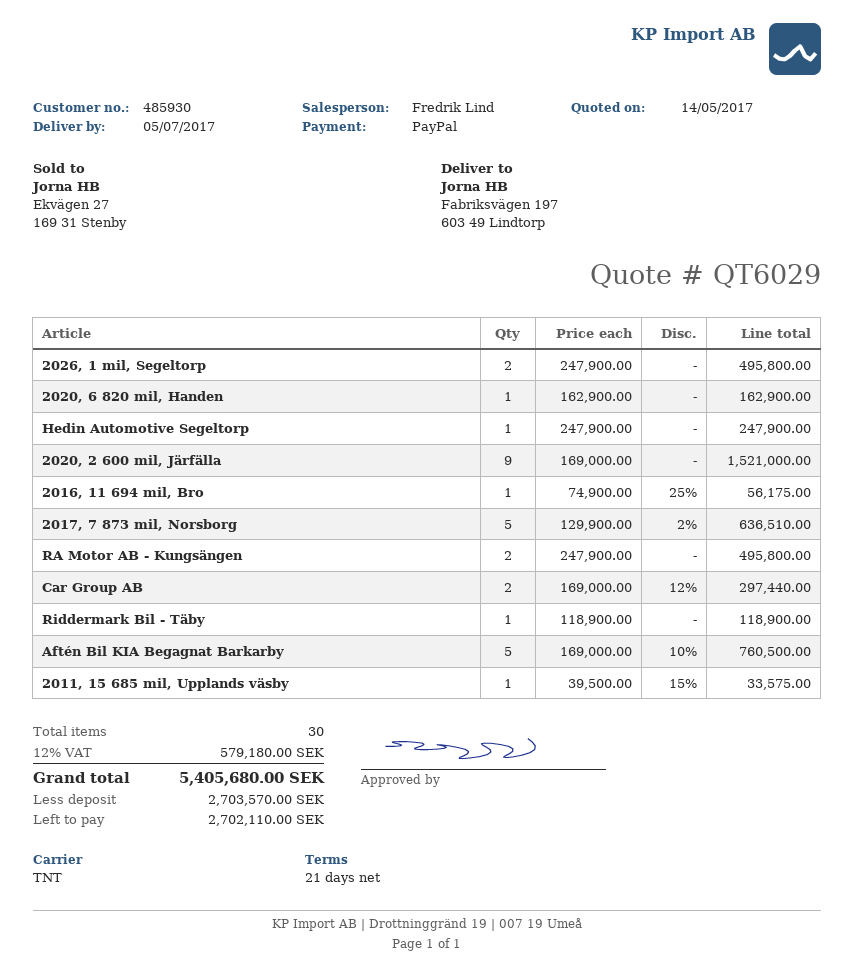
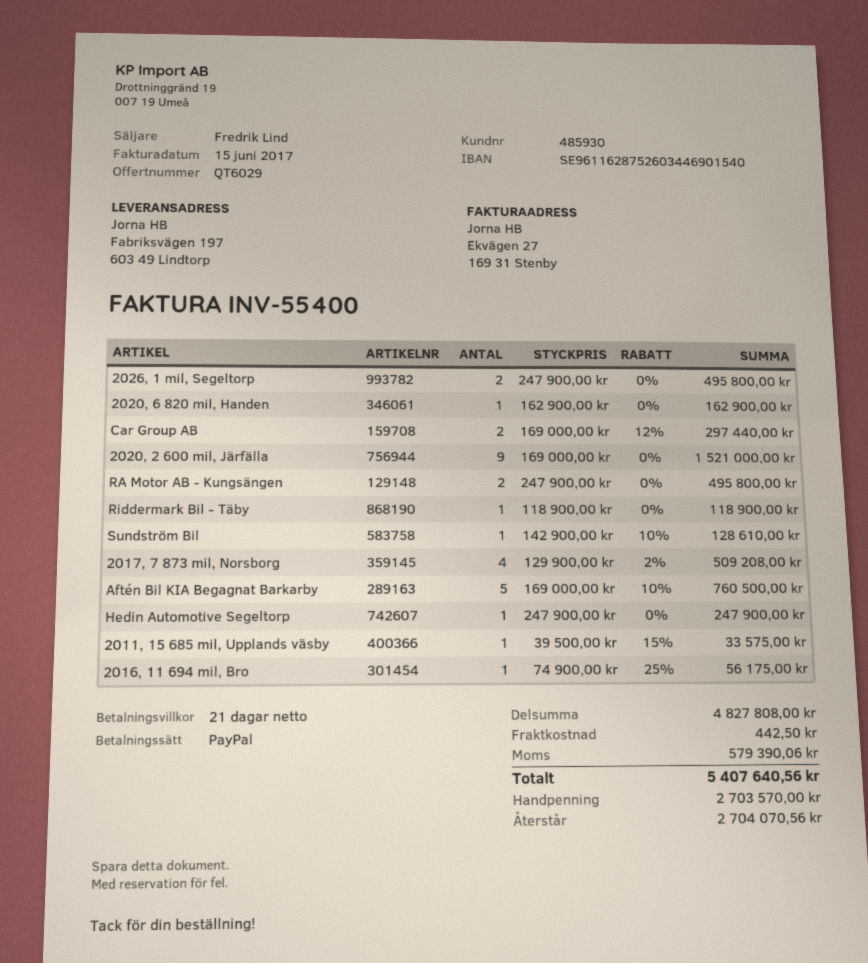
2017, 7 873 mil, Norsborg: 5 x 129900.00 - 2% = 636510.00 -> 4 x 129900.00 - 2% = 509208.00
Sundström Bil: none -> 1 x 142900.00 - 10% = 128610.00
shipping: none -> 442.50
tax: 579180.00 -> 579390.06
total: 5405680.00 -> 5407640.56
balance: 2702110.00 -> 2704070.56

